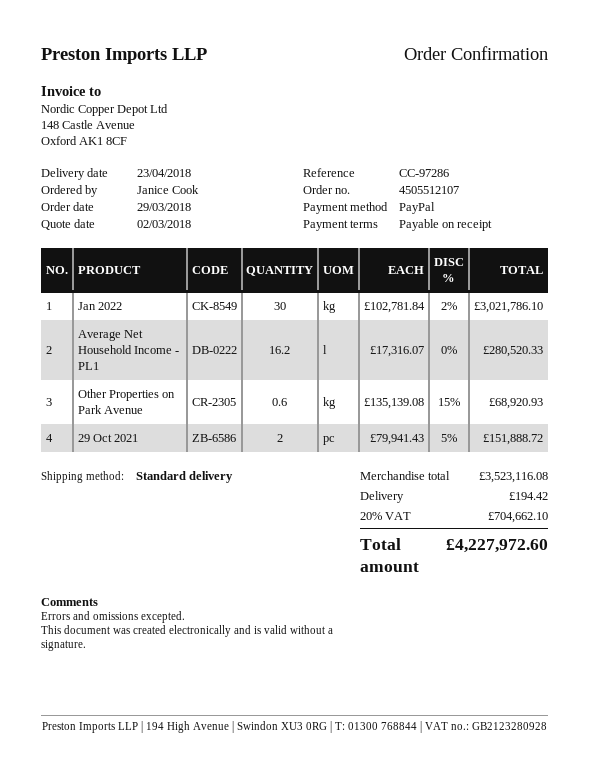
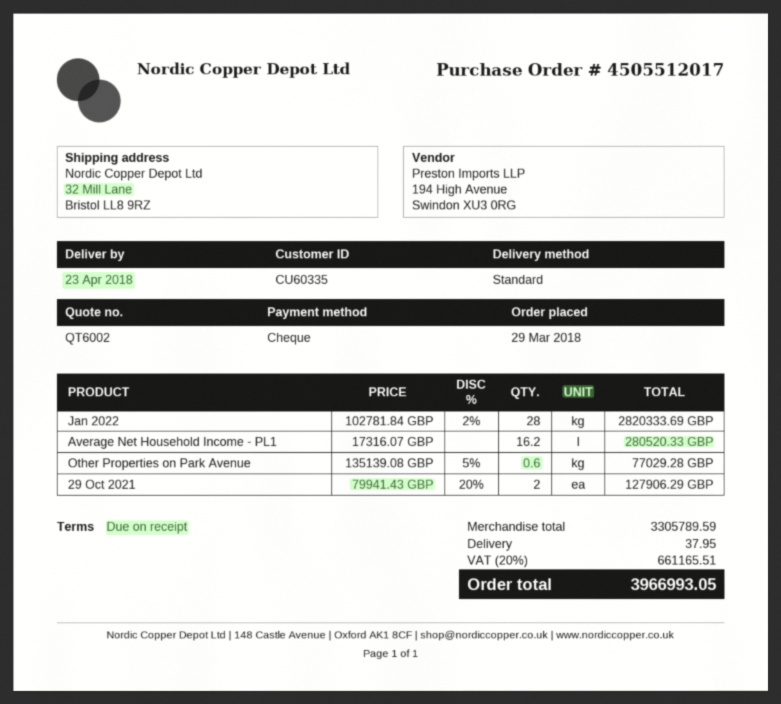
order number: 4505512107 -> 4505512017
payment method: PayPal -> cheque
Jan 2022: 30 x 102781.84 - 2% = 3021786.10 -> 28 x 102781.84 - 2% = 2820333.69
Other Properties on Park Avenue: 0.6 x 135139.08 - 15% = 68920.93 -> 0.6 x 135139.08 - 5% = 77029.28
29 Oct 2021: 2 x 79941.43 - 5% = 151888.72 -> 2 x 79941.43 - 20% = 127906.29
subtotal: 3523116.08 -> 3305789.59
shipping: 194.42 -> 37.95
tax: 20% = 704662.10 -> 20% = 661165.51
total: 4227972.60 -> 3966993.05

